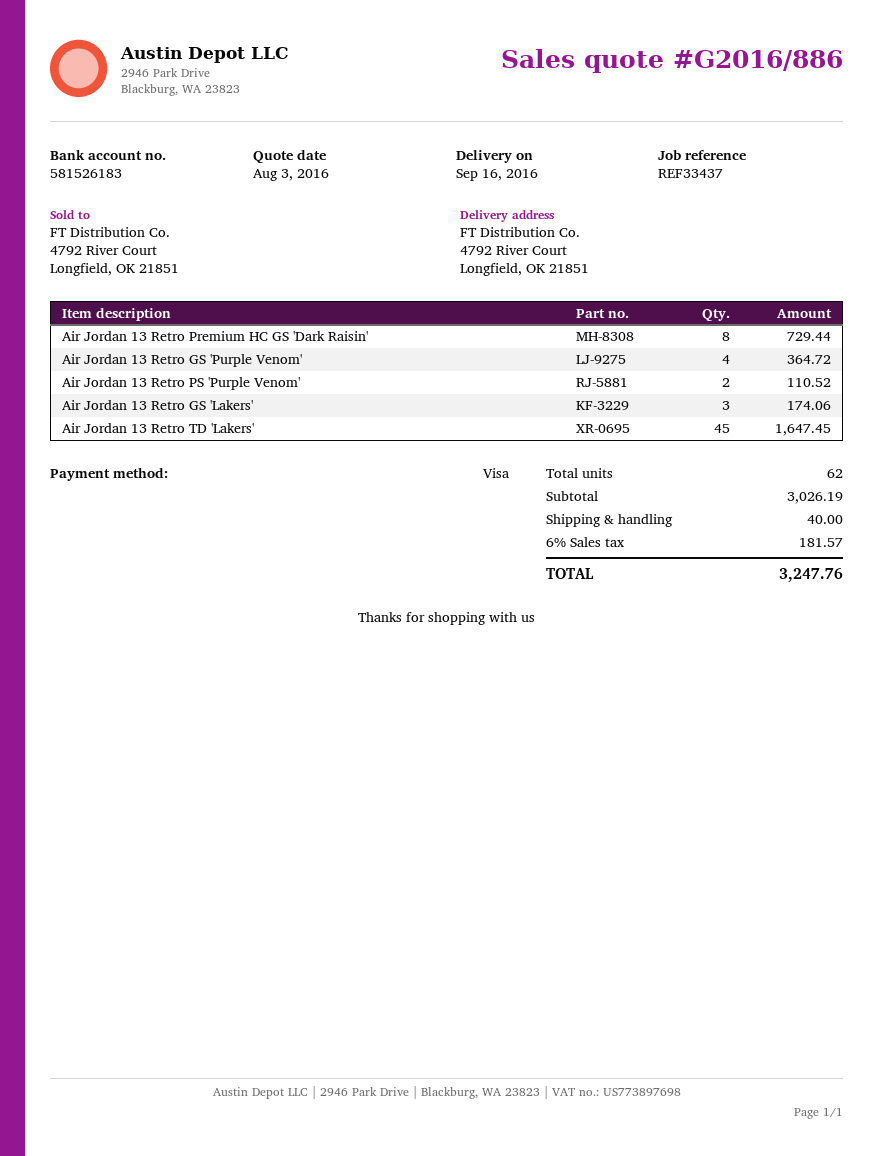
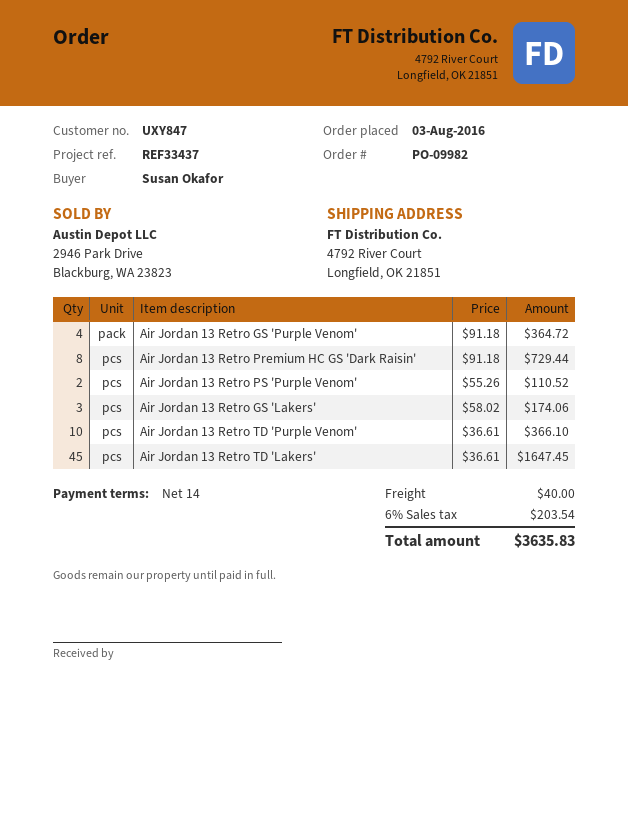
Air Jordan 13 Retro TD 'Purple Venom': none -> 10 for 366.10
tax: 6% = 181.57 -> 6% = 203.54
total: 3247.76 -> 3635.83

